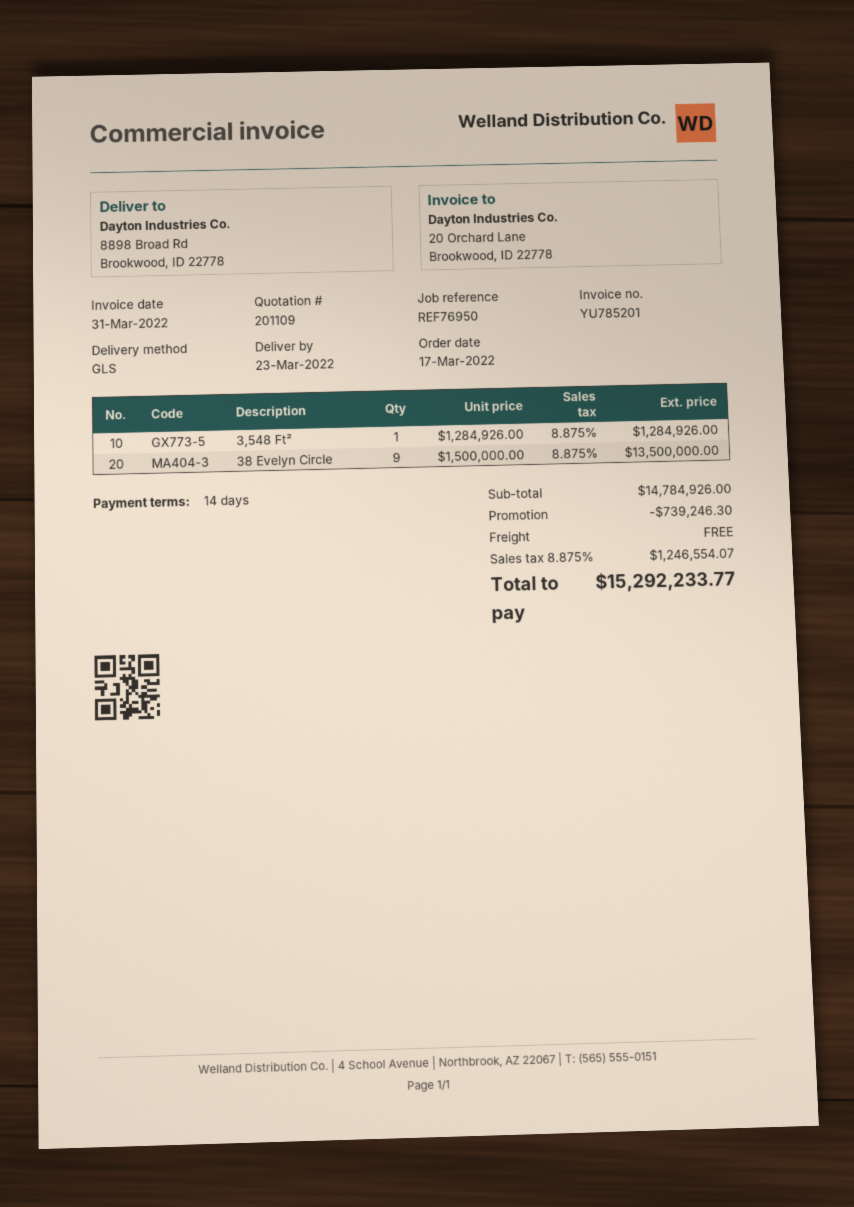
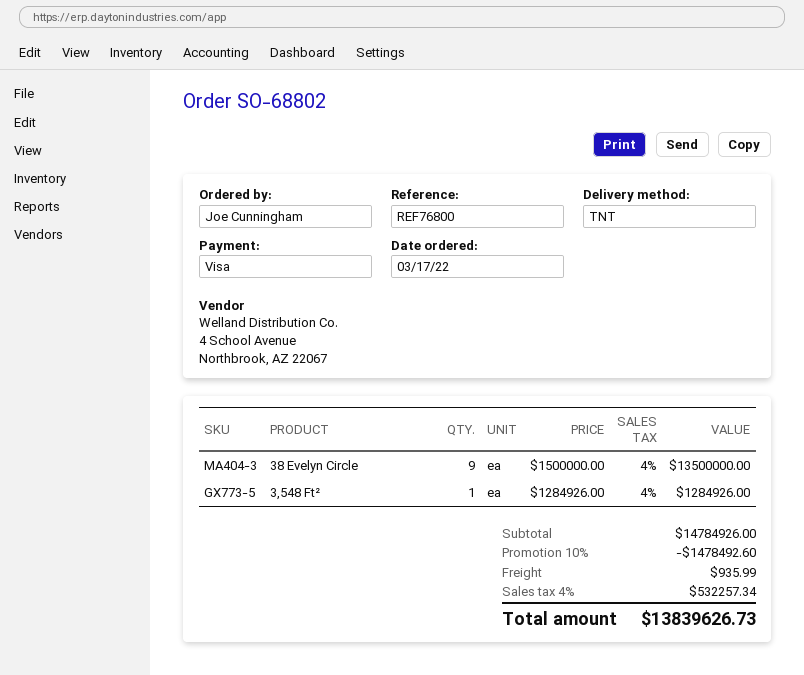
reference: REF76950 -> REF76800
shipping method: GLS -> TNT
discount: 739246.30 -> 1478492.60
shipping: 0.00 -> 935.99
tax: 8.875% = 1246554.07 -> 4% = 532257.34
total: 15292233.77 -> 13839626.73

